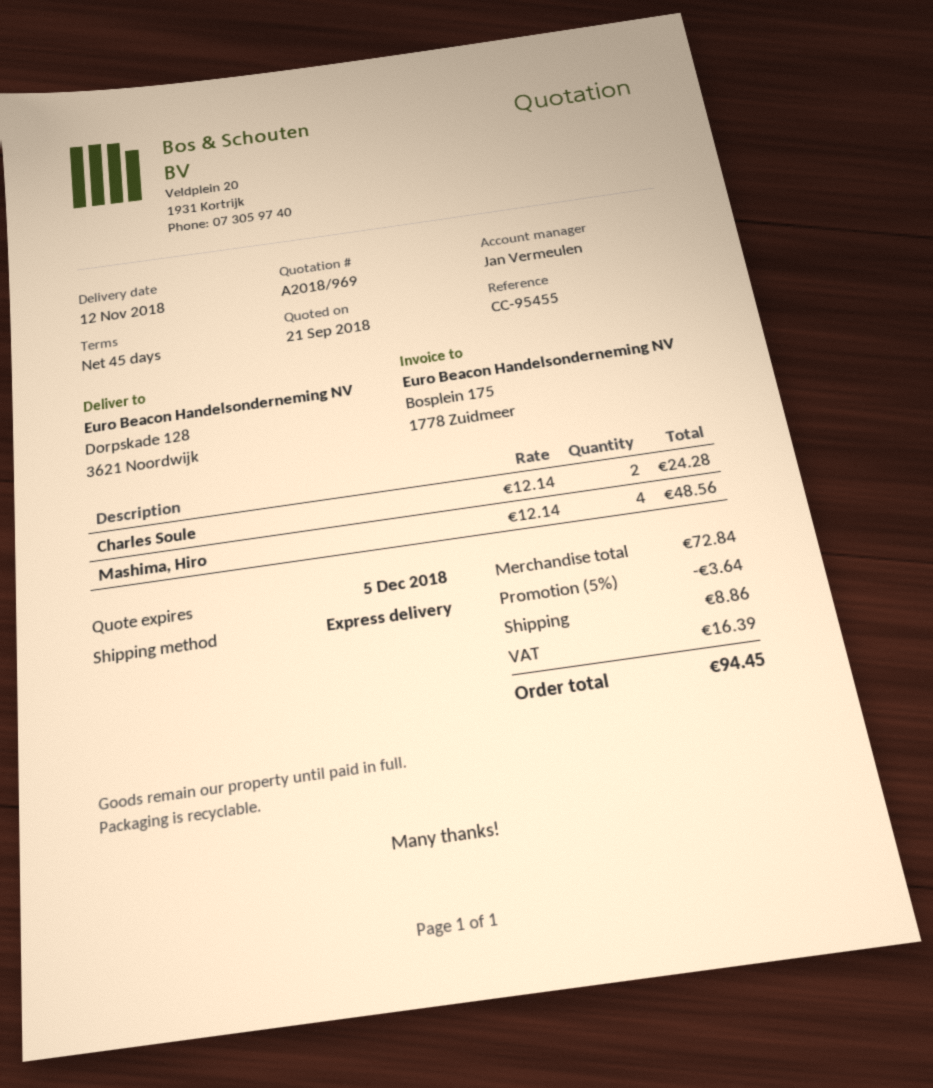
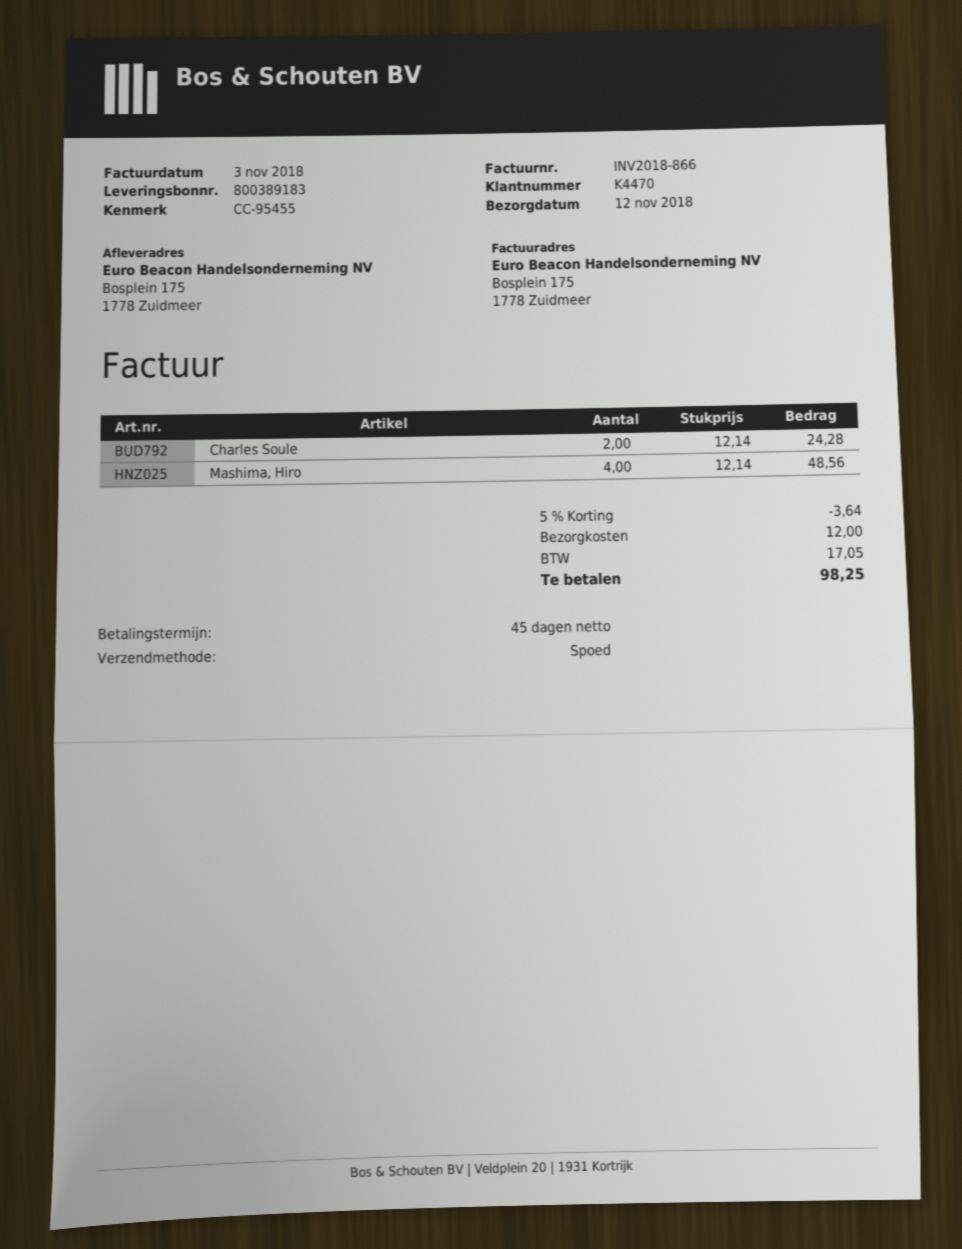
ship to: Dorpskade 128, 3621 Noordwijk -> Bosplein 175, 1778 Zuidmeer
shipping: 8.86 -> 12.00
tax: 16.39 -> 17.05
total: 94.45 -> 98.25

